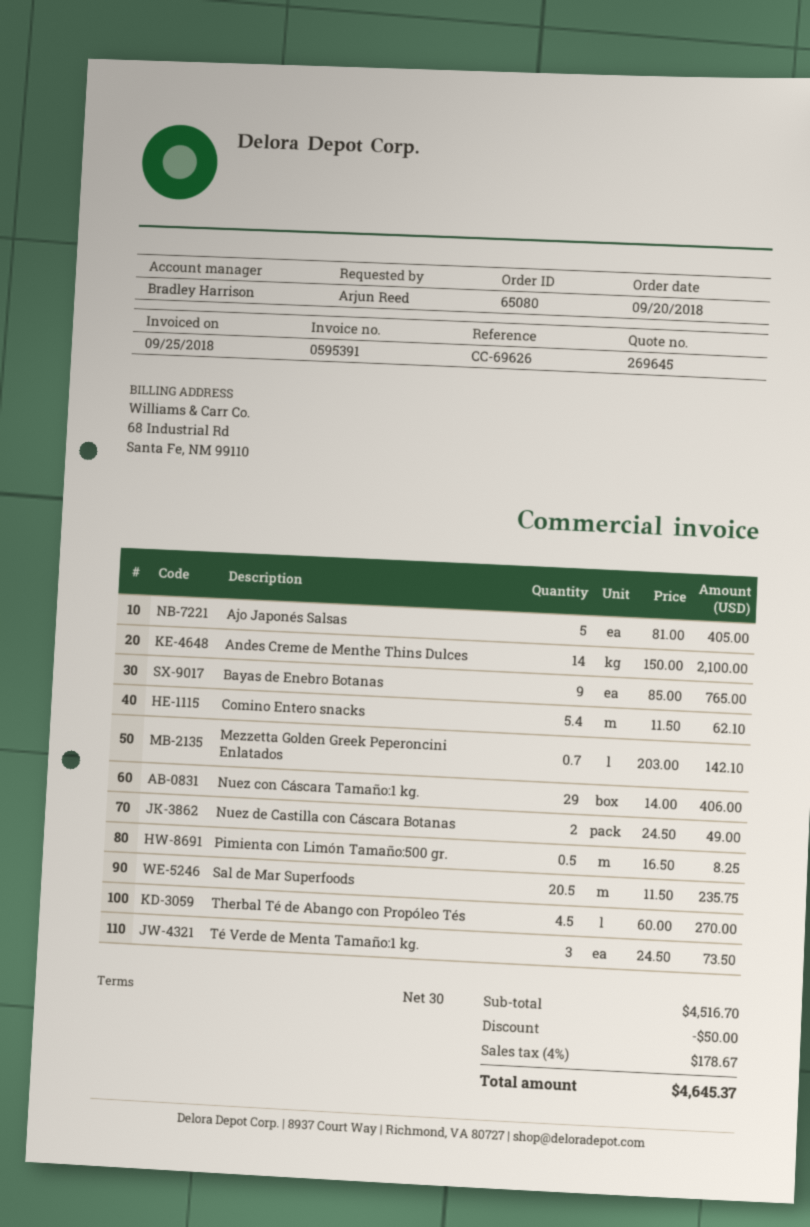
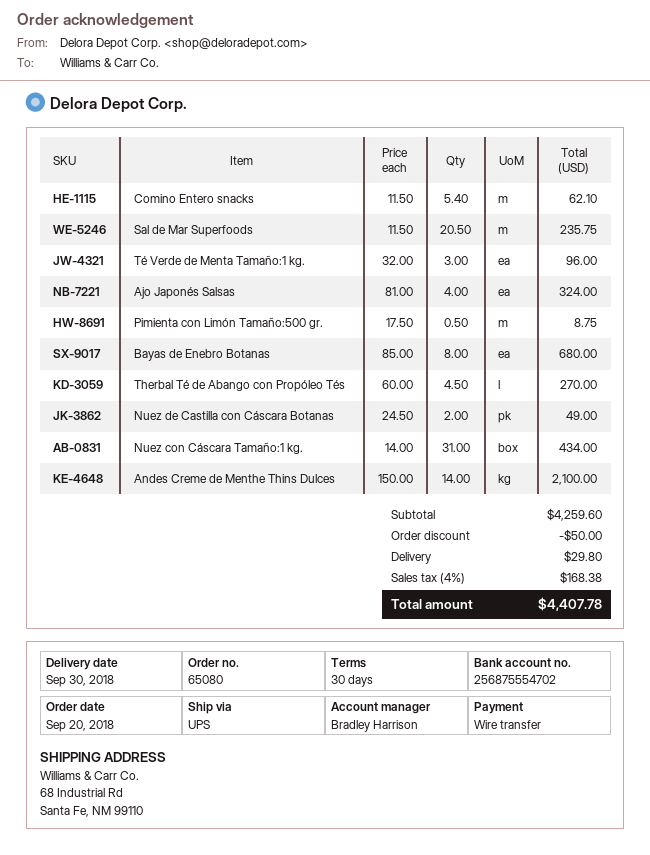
Ajo Japonés Salsas: 5 x 81.00 = 405.00 -> 4 x 81.00 = 324.00
Bayas de Enebro Botanas: 9 x 85.00 = 765.00 -> 8 x 85.00 = 680.00
Mezzetta Golden Greek Peperoncini Enlatados: 0.7 x 203.00 = 142.10 -> none
Nuez con Cáscara Tamaño:1 kg.: 29 x 14.00 = 406.00 -> 31 x 14.00 = 434.00
Pimienta con Limón Tamaño:500 gr.: 0.5 x 16.50 = 8.25 -> 0.5 x 17.50 = 8.75
Té Verde de Menta Tamaño:1 kg.: 3 x 24.50 = 73.50 -> 3 x 32.00 = 96.00
subtotal: 4516.70 -> 4259.60
shipping: none -> 29.80
tax: 4% = 178.67 -> 4% = 168.38
total: 4645.37 -> 4407.78

